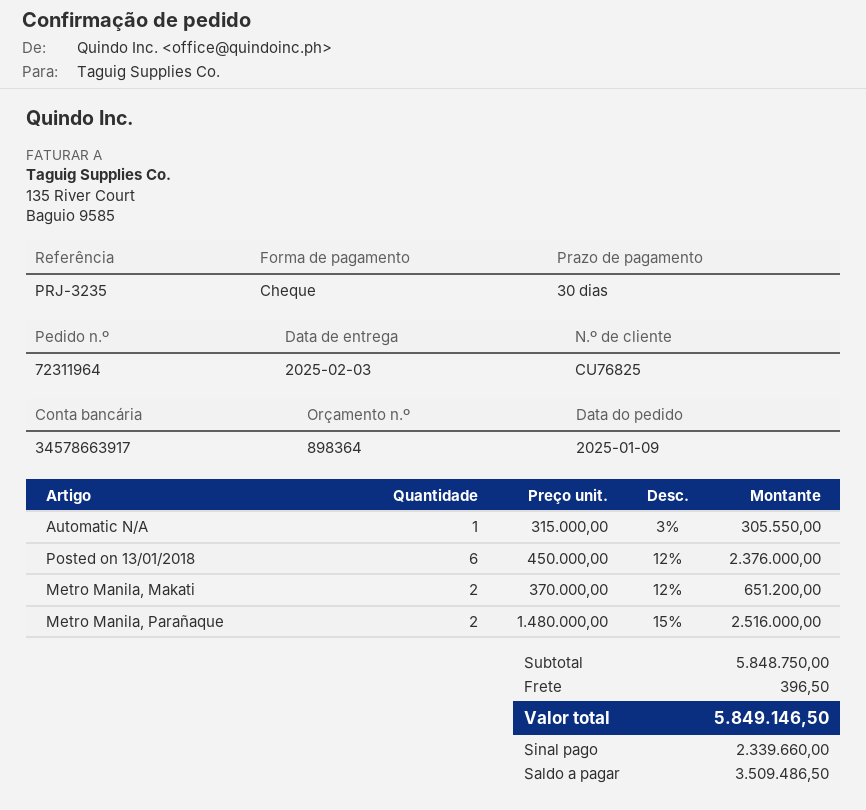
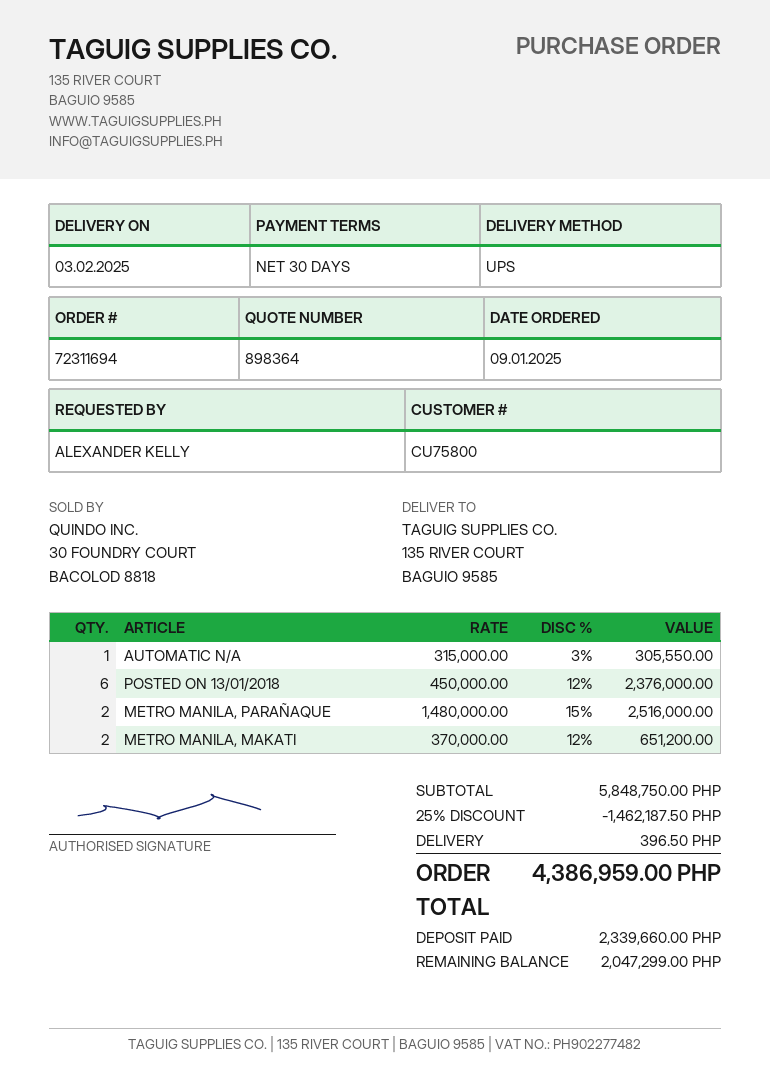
order number: 72311964 -> 72311694
customer number: CU76825 -> CU75800
discount: none -> 25% = 1462187.50
total: 5849146.50 -> 4386959.00
balance: 3509486.50 -> 2047299.00

